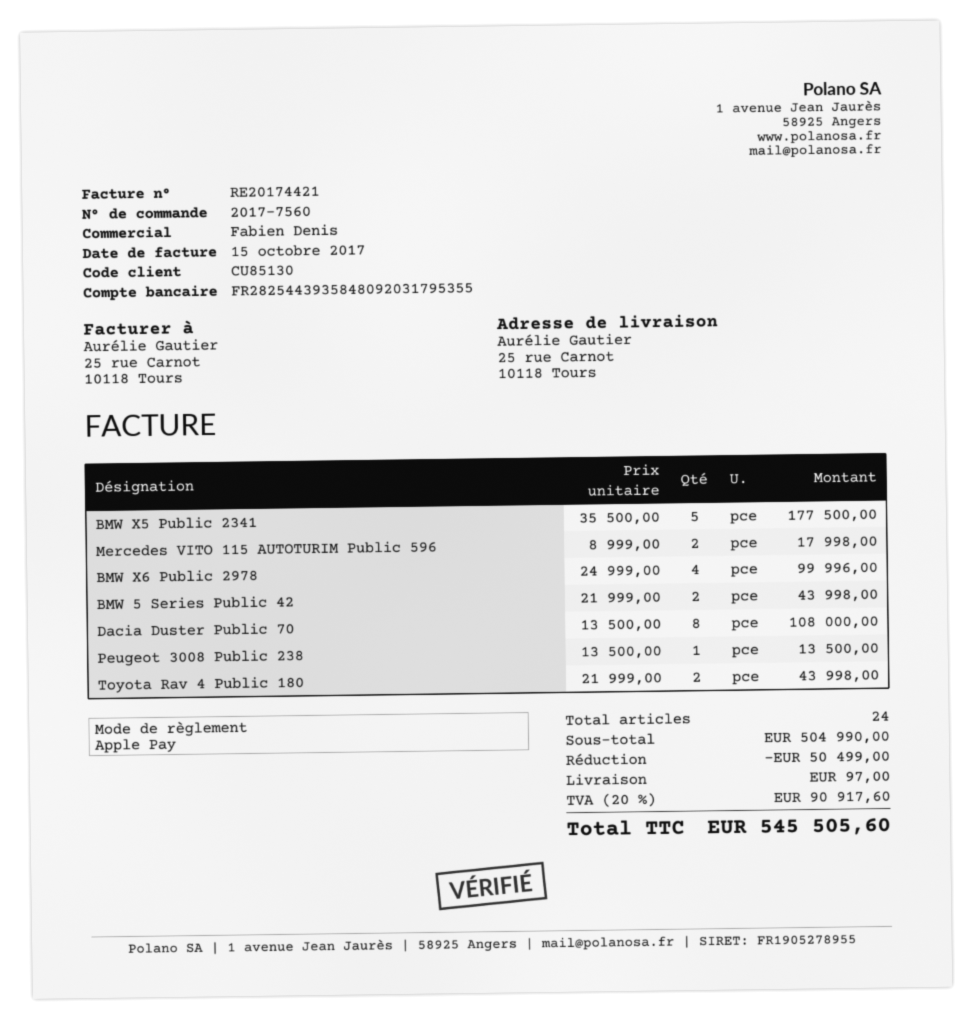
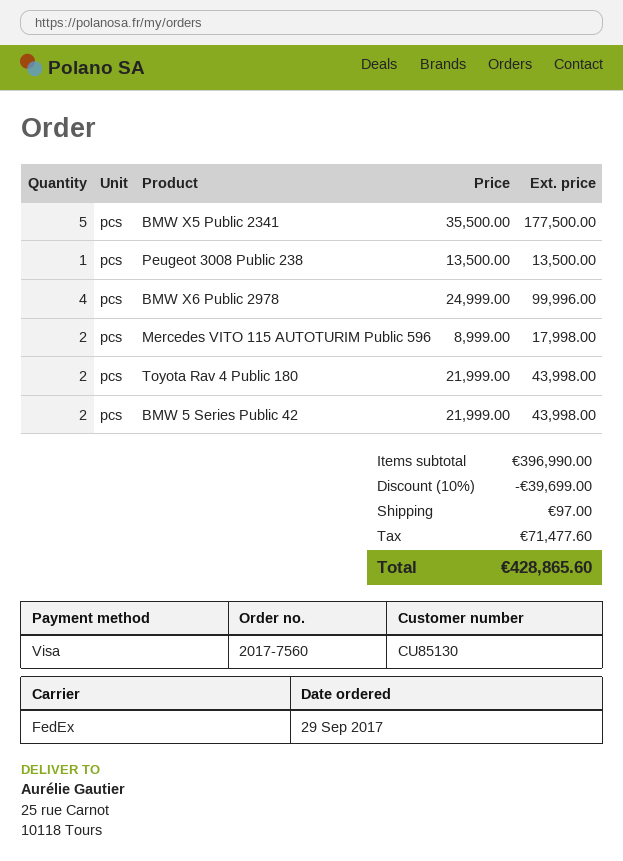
payment method: Apple Pay -> Visa
Dacia Duster Public 70: 8 x 13500.00 = 108000.00 -> none
subtotal: 504990.00 -> 396990.00
discount: 50499.00 -> 39699.00
tax: 90917.60 -> 71477.60
total: 545505.60 -> 428865.60

